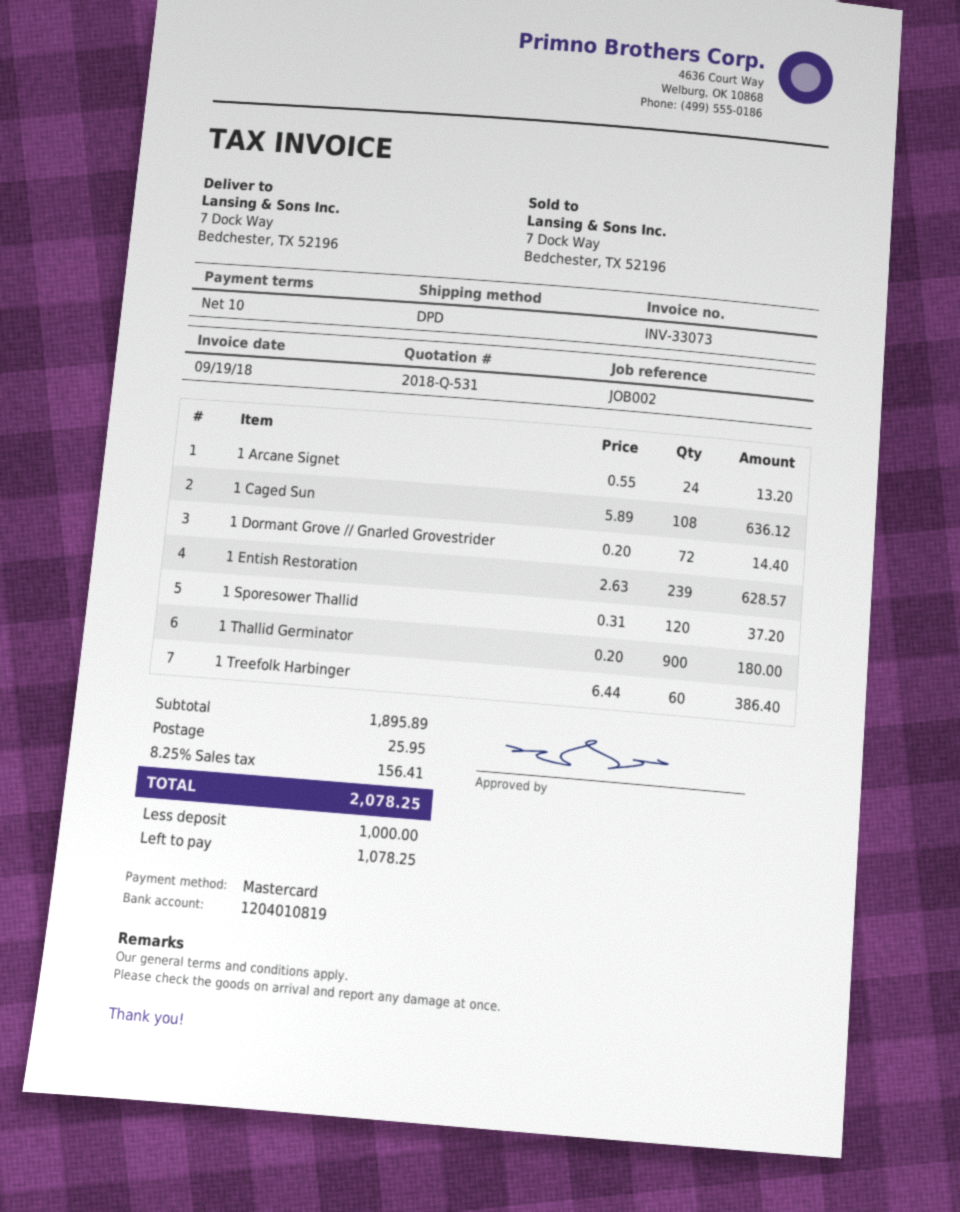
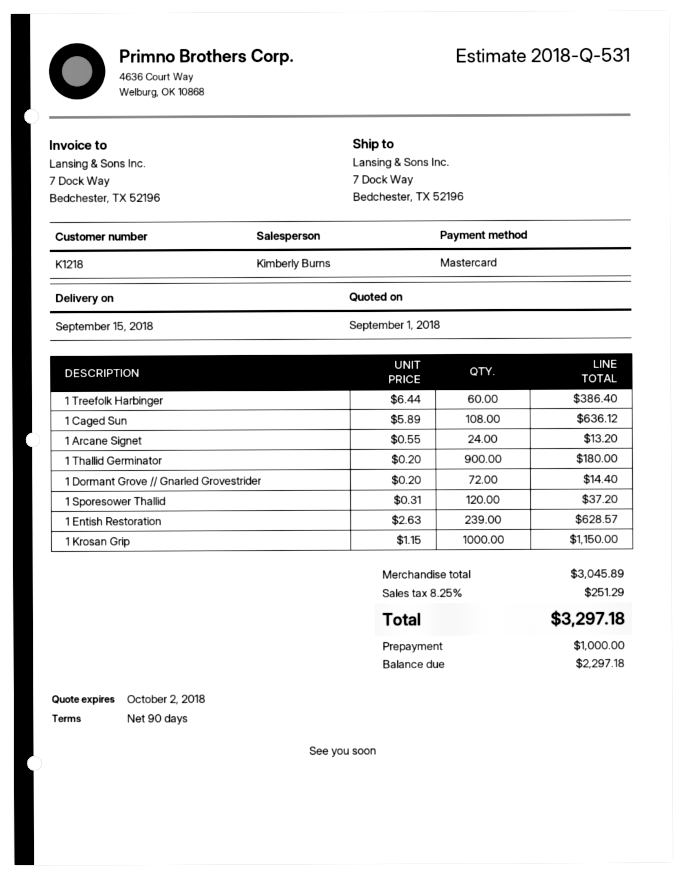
payment terms: 10 days -> 90 days
1 Krosan Grip: none -> 1000 x 1.15 = 1150.00
subtotal: 1895.89 -> 3045.89
shipping: 25.95 -> none
tax: 8.25% = 156.41 -> 8.25% = 251.29
total: 2078.25 -> 3297.18
balance: 1078.25 -> 2297.18

